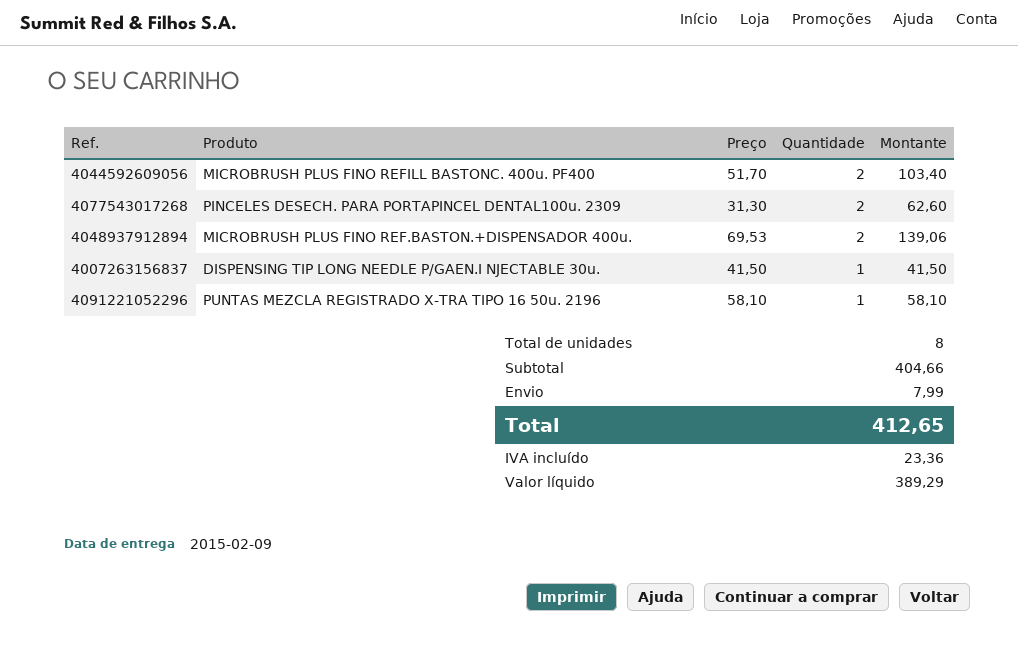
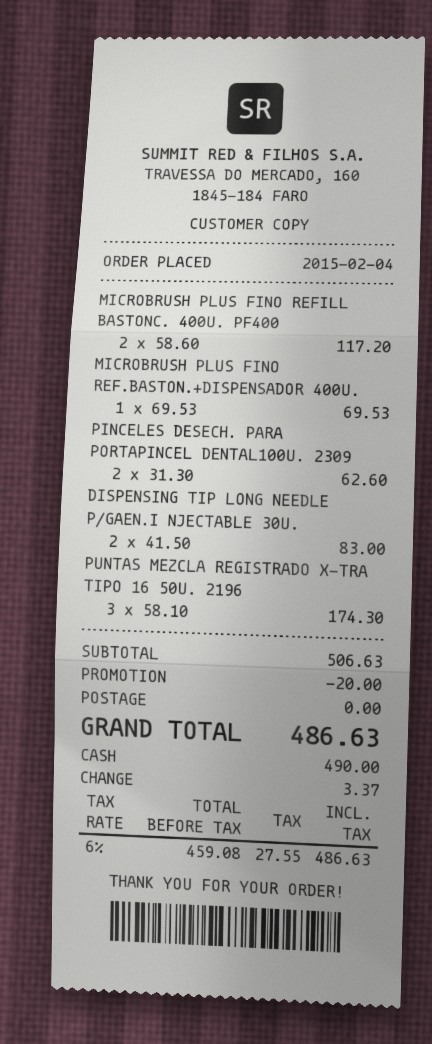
MICROBRUSH PLUS FINO REFILL BASTONC. 400u. PF400: 2 x 51.70 = 103.40 -> 2 x 58.60 = 117.20
MICROBRUSH PLUS FINO REF.BASTON.+DISPENSADOR 400u.: 2 x 69.53 = 139.06 -> 1 x 69.53 = 69.53
DISPENSING TIP LONG NEEDLE P/GAEN.I NJECTABLE 30u.: 1 x 41.50 = 41.50 -> 2 x 41.50 = 83.00
PUNTAS MEZCLA REGISTRADO X-TRA TIPO 16 50u. 2196: 1 x 58.10 = 58.10 -> 3 x 58.10 = 174.30
subtotal: 404.66 -> 506.63
discount: none -> 20.00
shipping: 7.99 -> 0.00
net: 389.29 -> 459.08
tax: 23.36 -> 27.55
total: 412.65 -> 486.63

